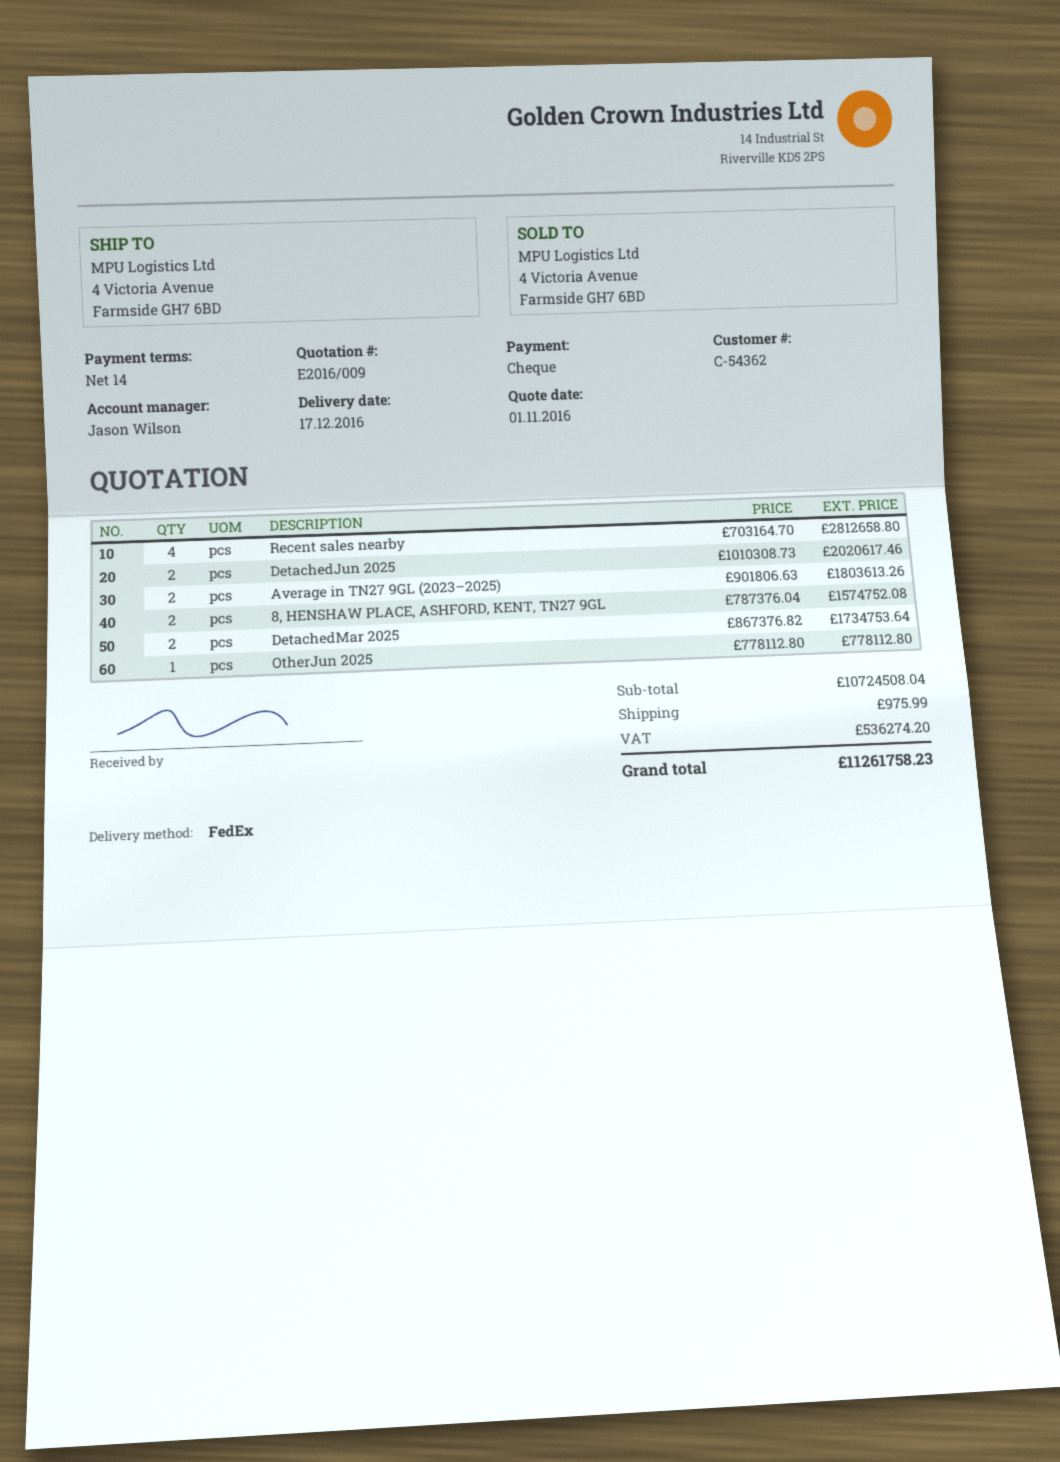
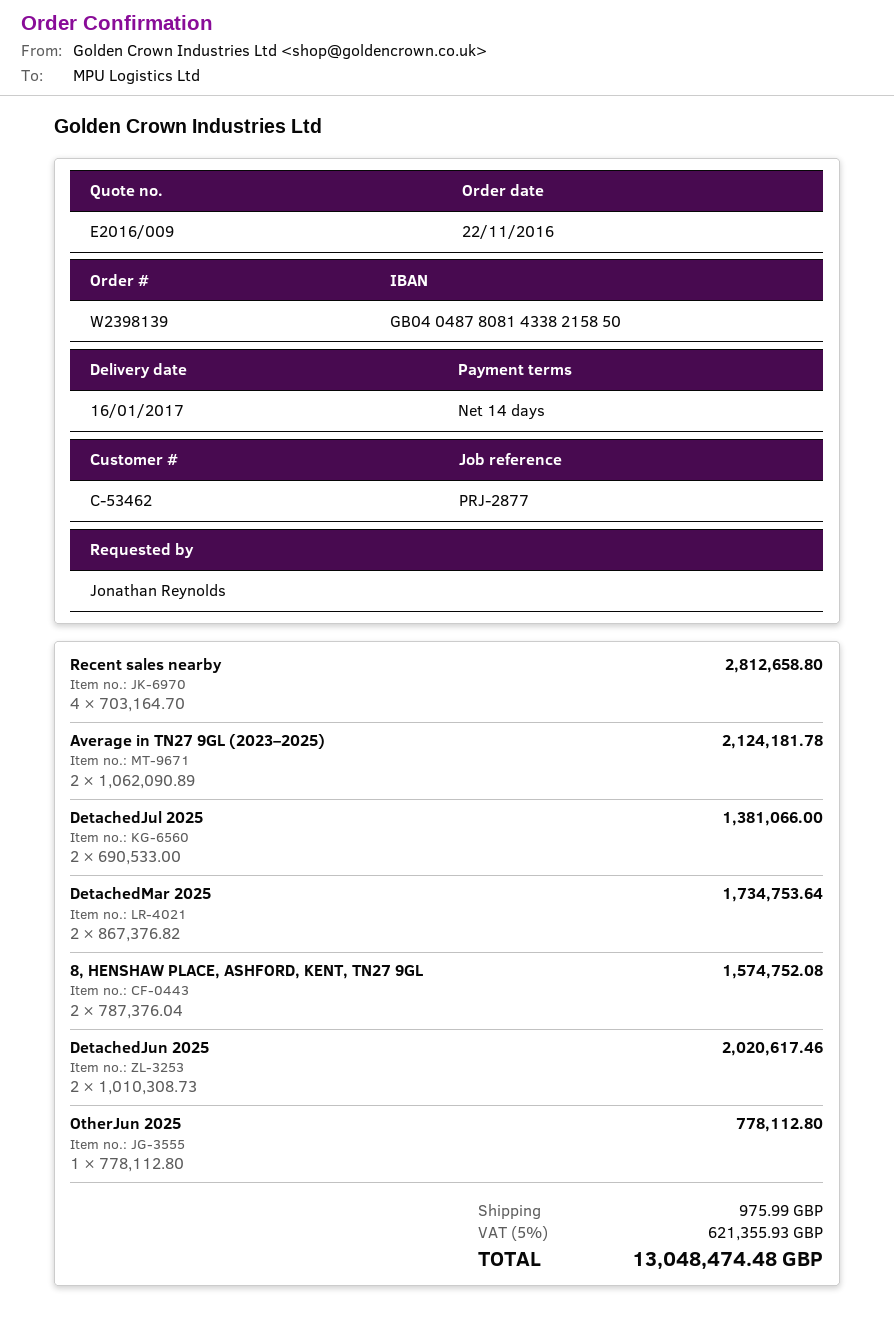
delivery date: 2016-12-17 -> 2017-01-16
customer number: C-54362 -> C-53462
Average in TN27 9GL (2023–2025): 2 x 901806.63 = 1803613.26 -> 2 x 1062090.89 = 2124181.78
DetachedJul 2025: none -> 2 x 690533.00 = 1381066.00
tax: 536274.20 -> 621355.93
total: 11261758.23 -> 13048474.48

